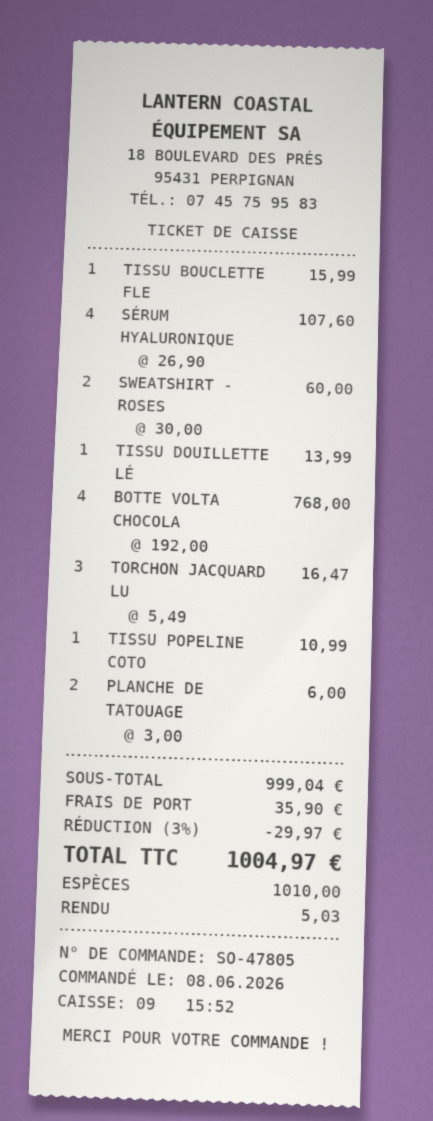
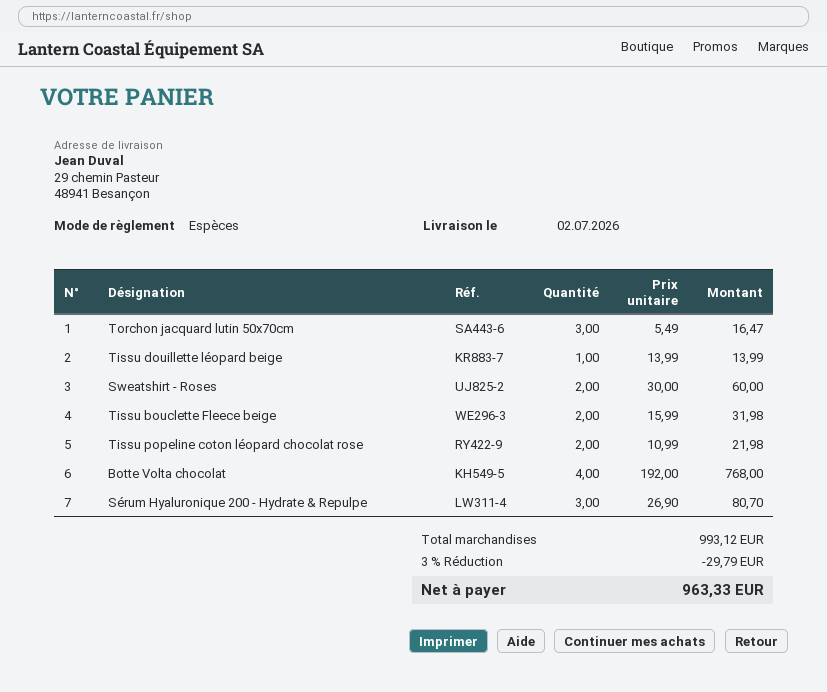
TISSU BOUCLETTE FLE: 1 x 15.99 = 15.99 -> 2 x 15.99 = 31.98
SÉRUM HYALURONIQUE: 4 x 26.90 = 107.60 -> 3 x 26.90 = 80.70
TISSU POPELINE COTO: 1 x 10.99 = 10.99 -> 2 x 10.99 = 21.98
PLANCHE DE TATOUAGE: 2 x 3.00 = 6.00 -> none
subtotal: 999.04 -> 993.12
discount: 3% = 29.97 -> 3% = 29.79
shipping: 35.90 -> none
total: 1004.97 -> 963.33

